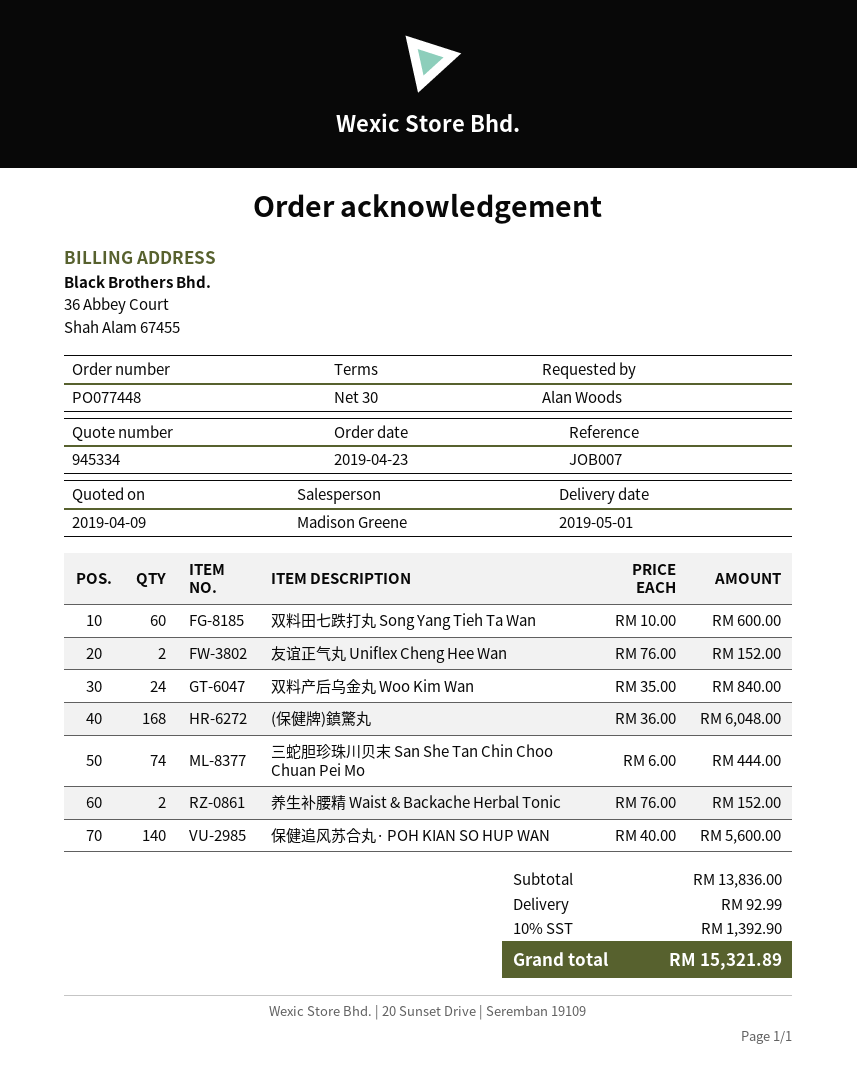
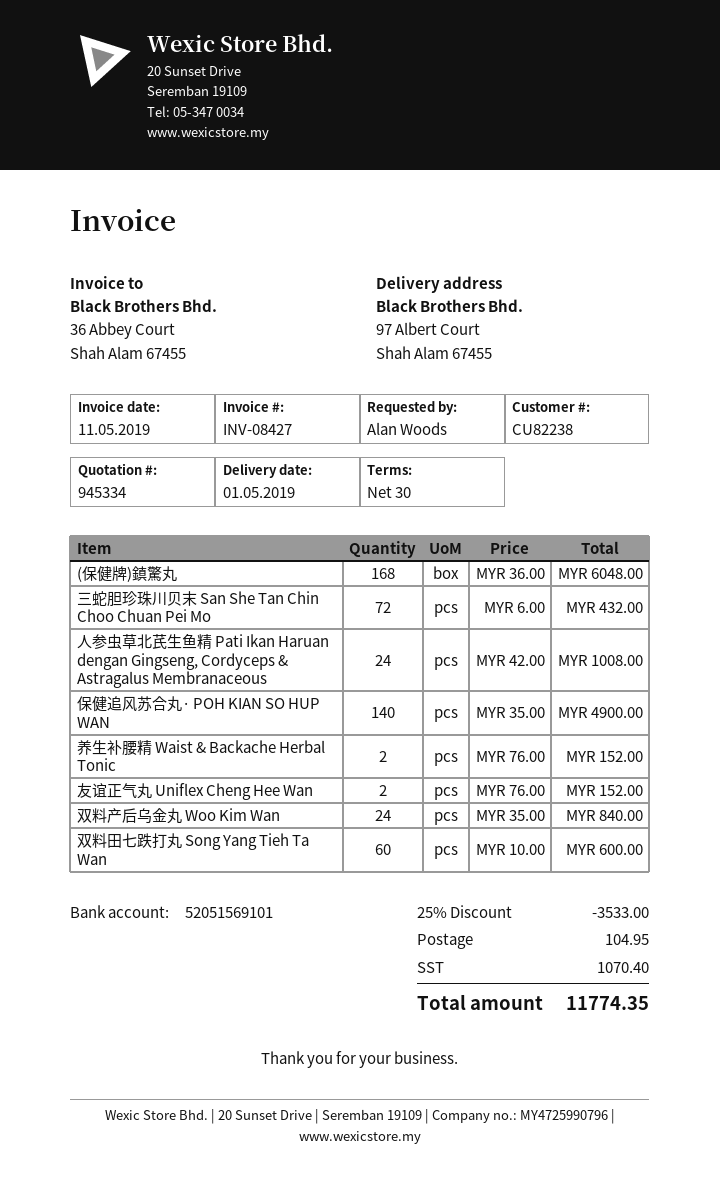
三蛇胆珍珠川贝末 San She Tan Chin Choo Chuan Pei Mo: 74 x 6.00 = 444.00 -> 72 x 6.00 = 432.00
保健追风苏合丸· POH KIAN SO HUP WAN: 140 x 40.00 = 5600.00 -> 140 x 35.00 = 4900.00
人参虫草北芪生鱼精 Pati Ikan Haruan dengan Gingseng, Cordyceps & Astragalus Membranaceous: none -> 24 x 42.00 = 1008.00
discount: none -> 25% = 3533.00
shipping: 92.99 -> 104.95
tax: 1392.90 -> 1070.40
total: 15321.89 -> 11774.35

